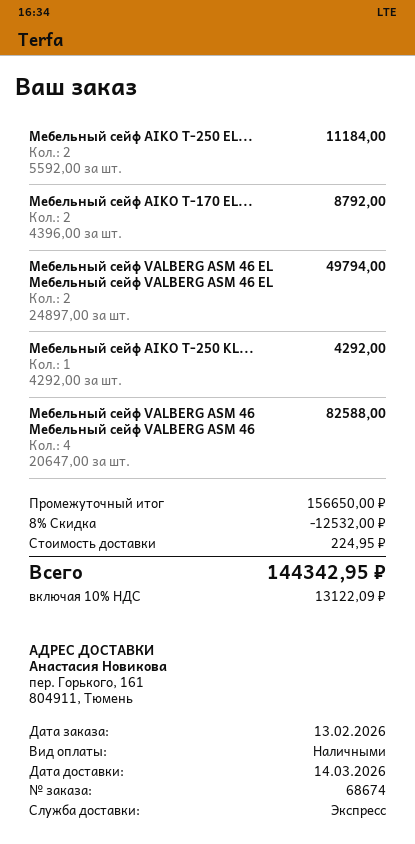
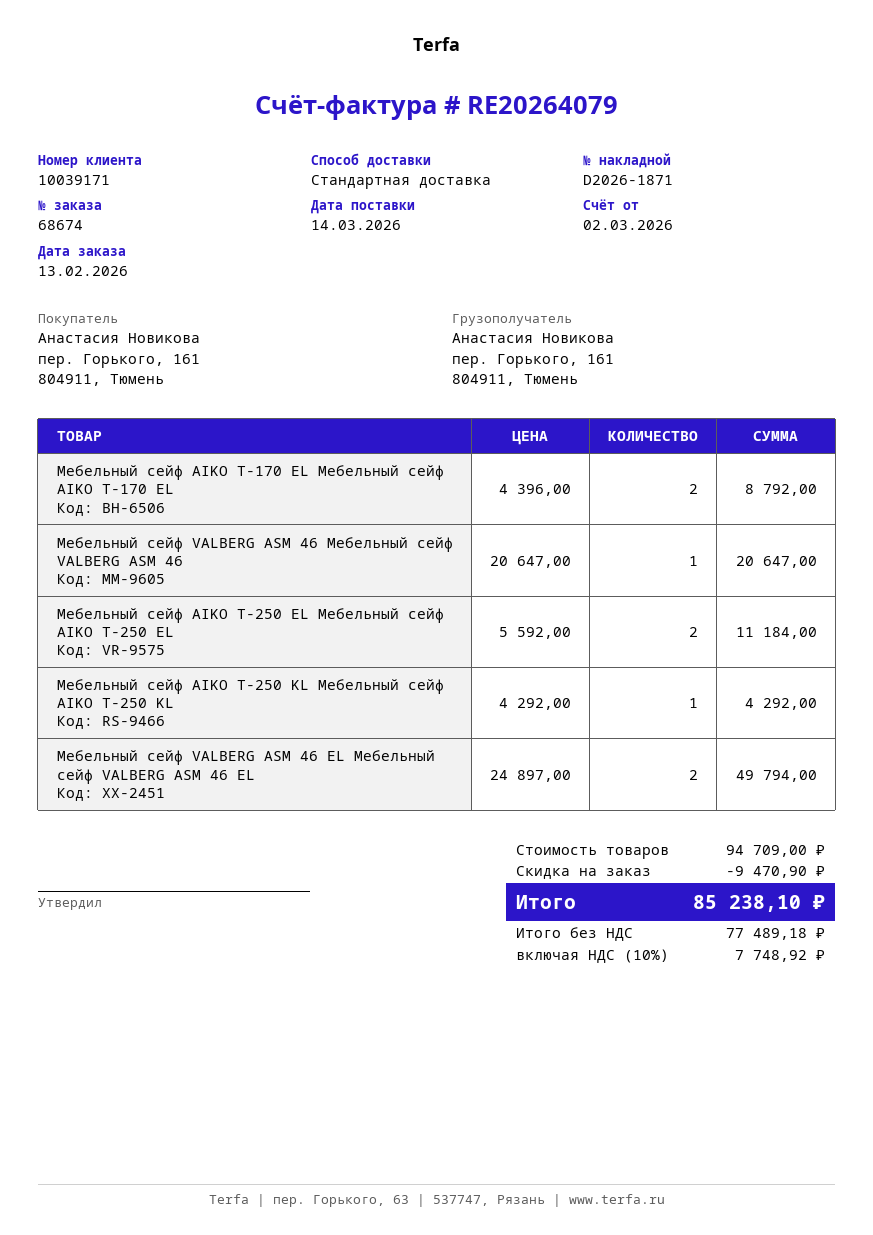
shipping method: express -> standard
Мебельный сейф VALBERG ASM 46 Мебельный сейф VALBERG ASM 46: 4 x 20647.00 = 82588.00 -> 1 x 20647.00 = 20647.00
subtotal: 156650.00 -> 94709.00
discount: 12532.00 -> 9470.90
shipping: 224.95 -> none
tax: 10% = 13122.09 -> 10% = 7748.92
total: 144342.95 -> 85238.10

